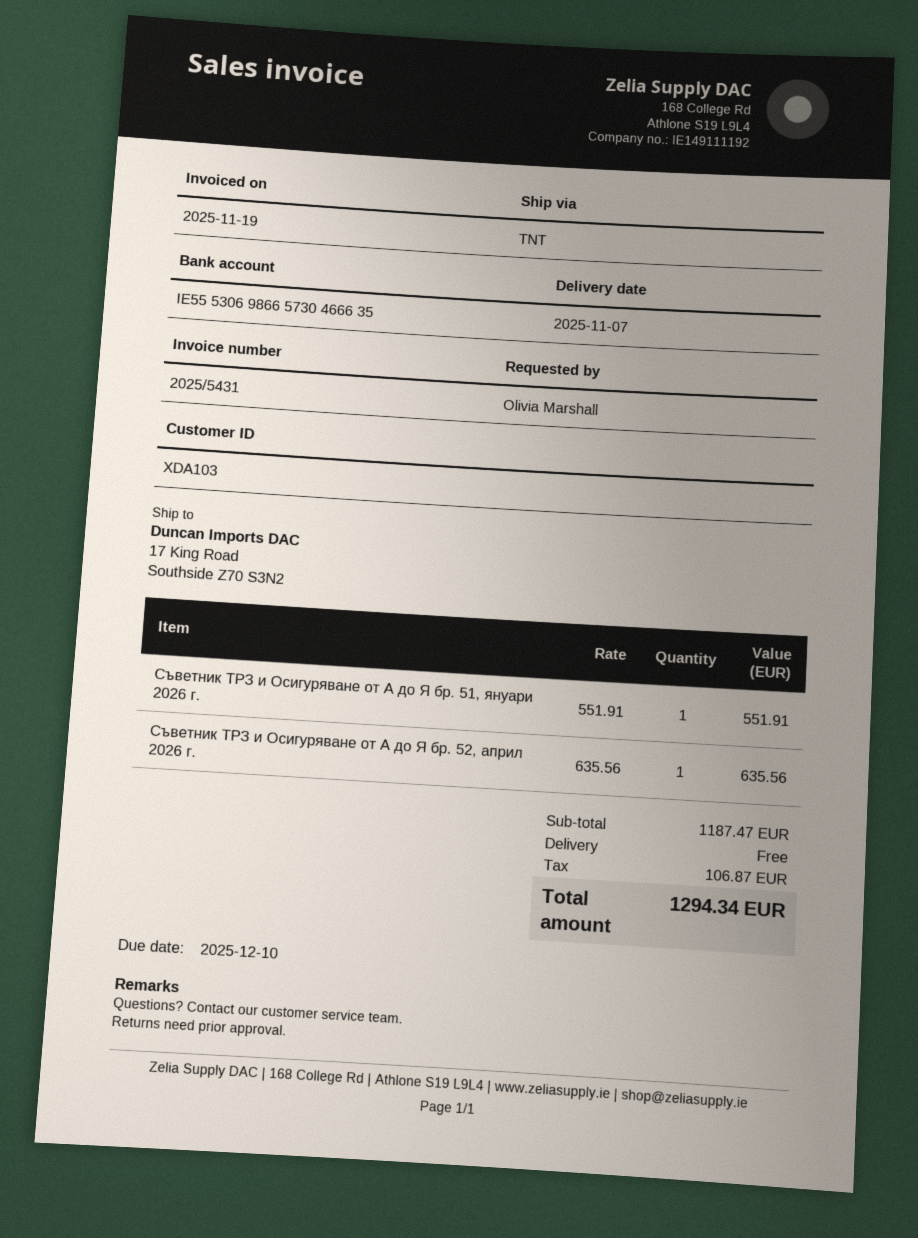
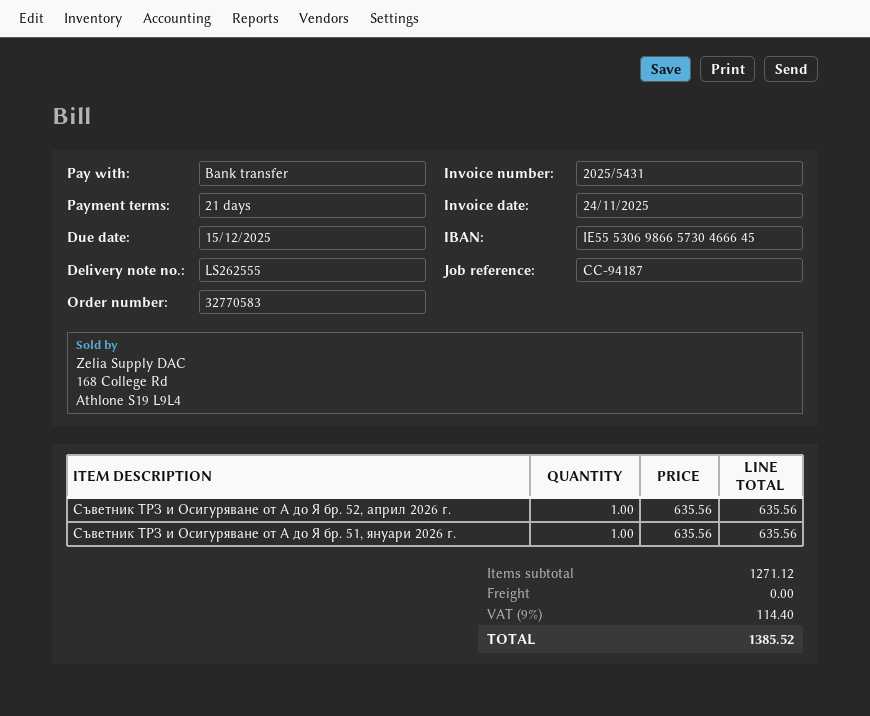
invoice date: 2025-11-19 -> 2025-11-24
due date: 2025-12-10 -> 2025-12-15
bank account: IE55530698665730466635 -> IE55530698665730466645
Съветник ТРЗ и Осигуряване от А до Я бр. 51, януари 2026 г.: 1 x 551.91 = 551.91 -> 1 x 635.56 = 635.56
subtotal: 1187.47 -> 1271.12
tax: 106.87 -> 114.40
total: 1294.34 -> 1385.52

